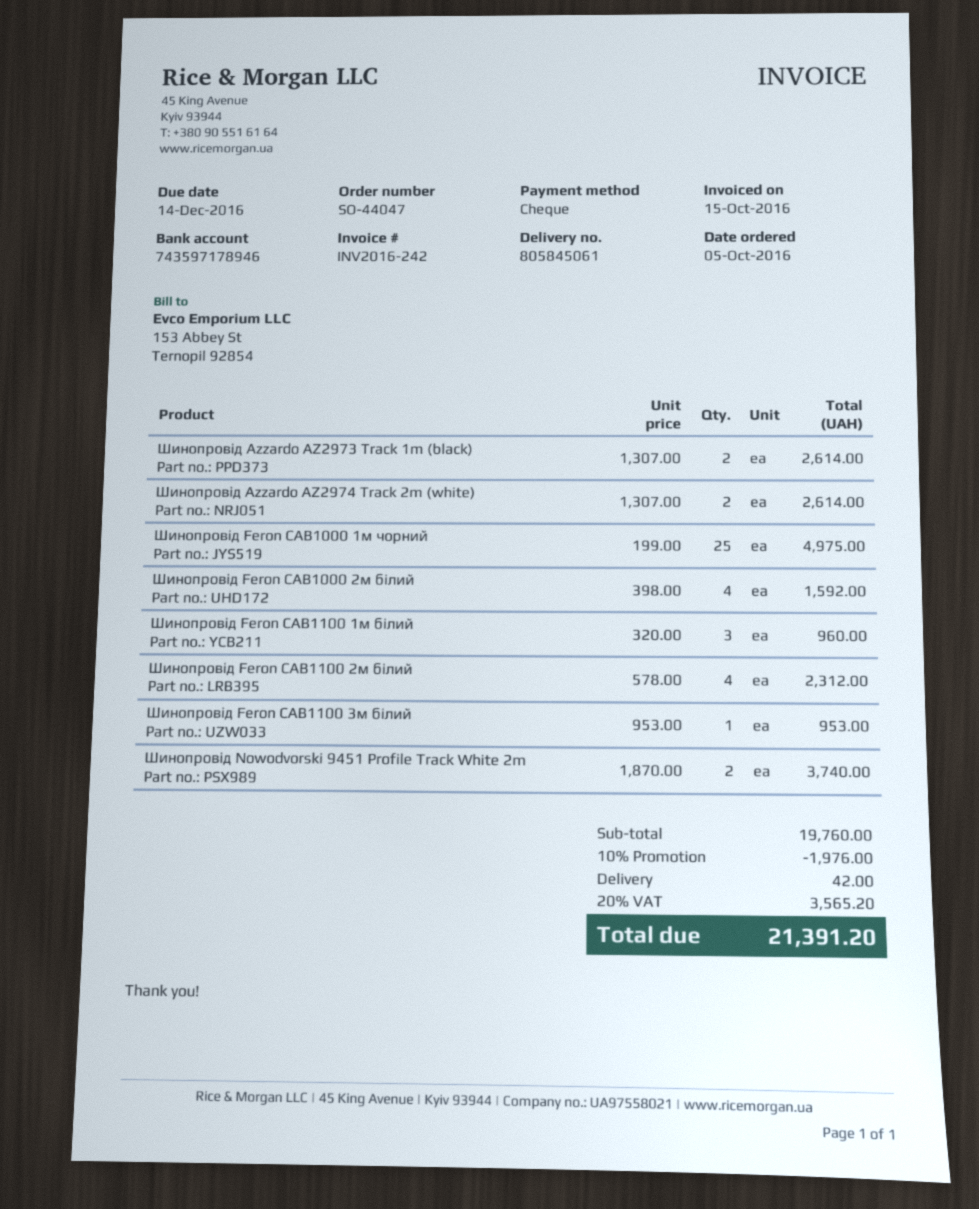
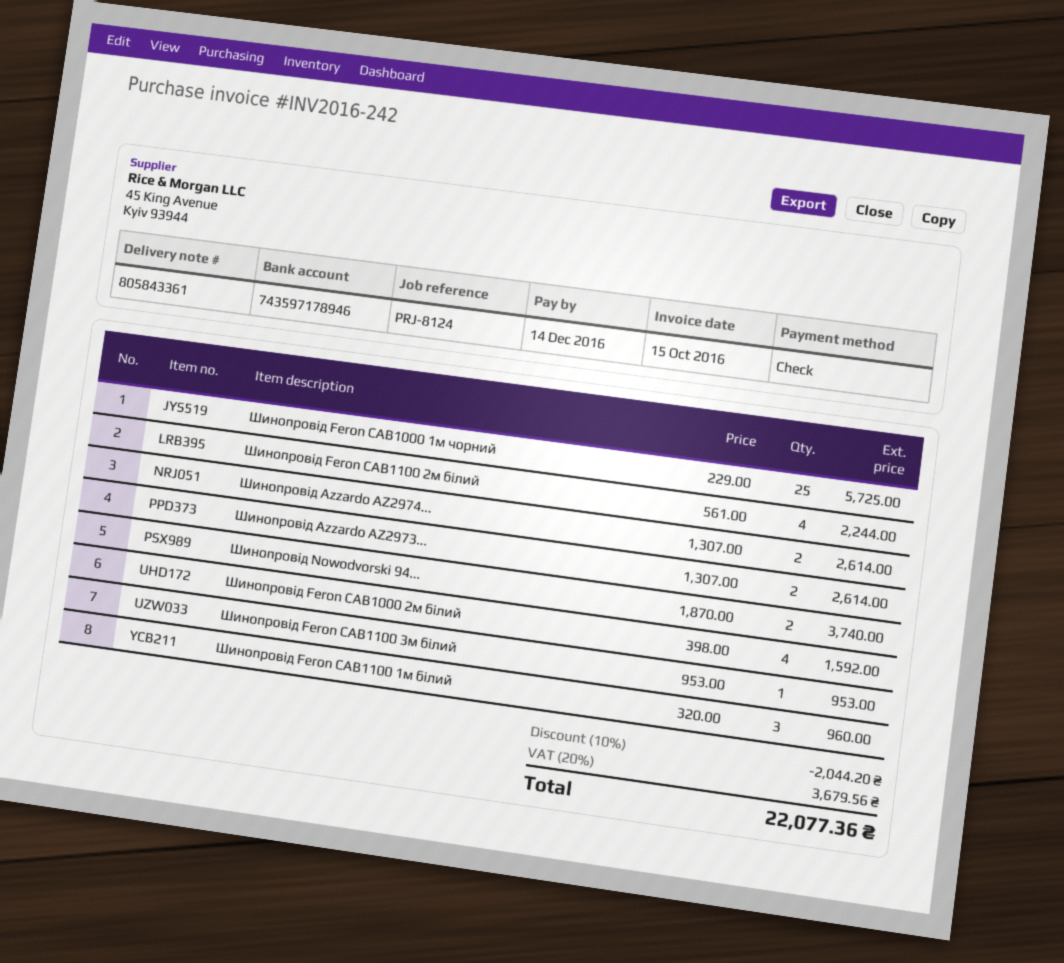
delivery note number: 805845061 -> 805843361
Шинопровід Feron CAB1000 1м чорний: 25 x 199.00 = 4975.00 -> 25 x 229.00 = 5725.00
Шинопровід Feron CAB1100 2м білий: 4 x 578.00 = 2312.00 -> 4 x 561.00 = 2244.00
discount: 10% = 1976.00 -> 10% = 2044.20
shipping: 42.00 -> none
tax: 20% = 3565.20 -> 20% = 3679.56
total: 21391.20 -> 22077.36

